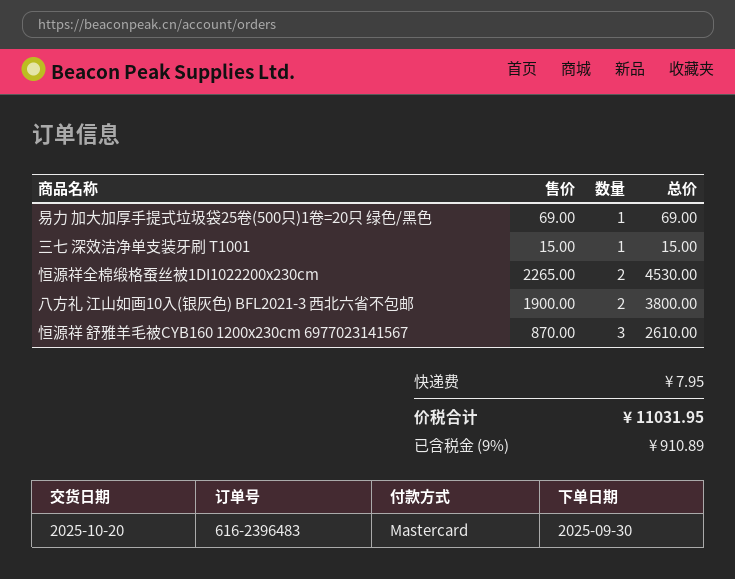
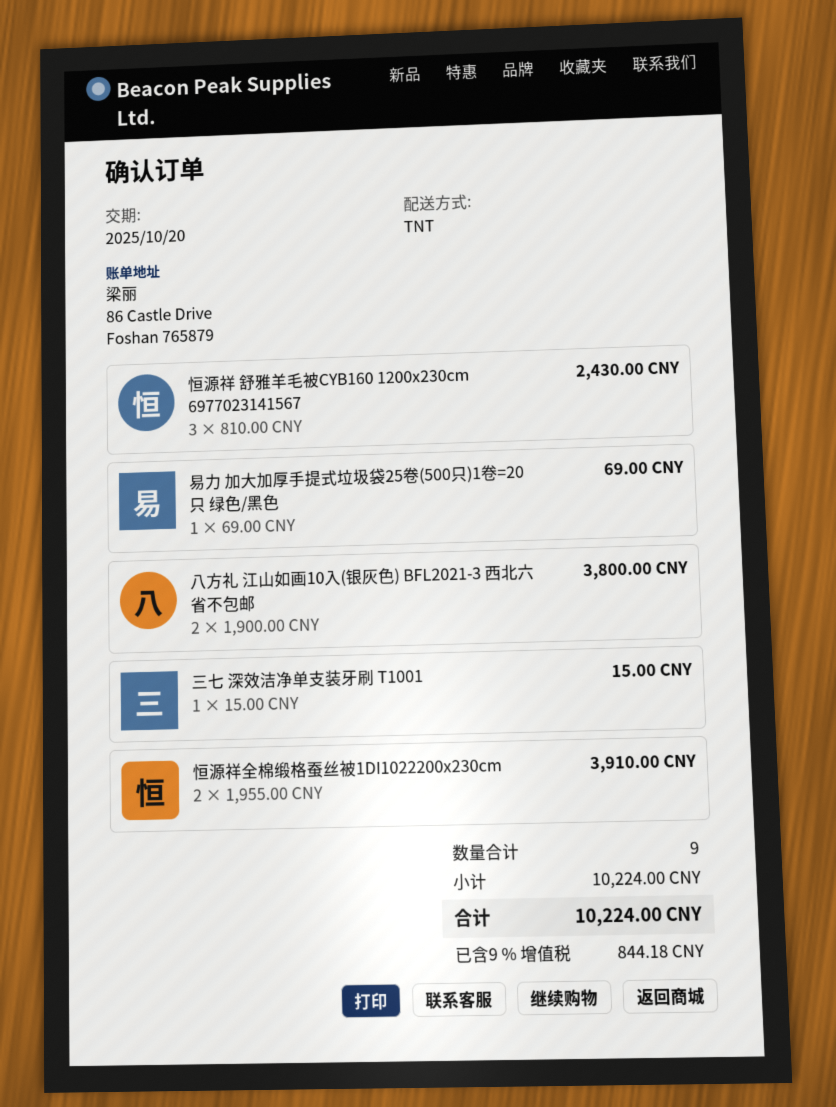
恒源祥全棉缎格蚕丝被1DI1022200x230cm: 2 x 2265.00 = 4530.00 -> 2 x 1955.00 = 3910.00
恒源祥 舒雅羊毛被CYB160 1200x230cm 6977023141567: 3 x 870.00 = 2610.00 -> 3 x 810.00 = 2430.00
shipping: 7.95 -> none
tax: 9% = 910.89 -> 9% = 844.18
total: 11031.95 -> 10224.00

